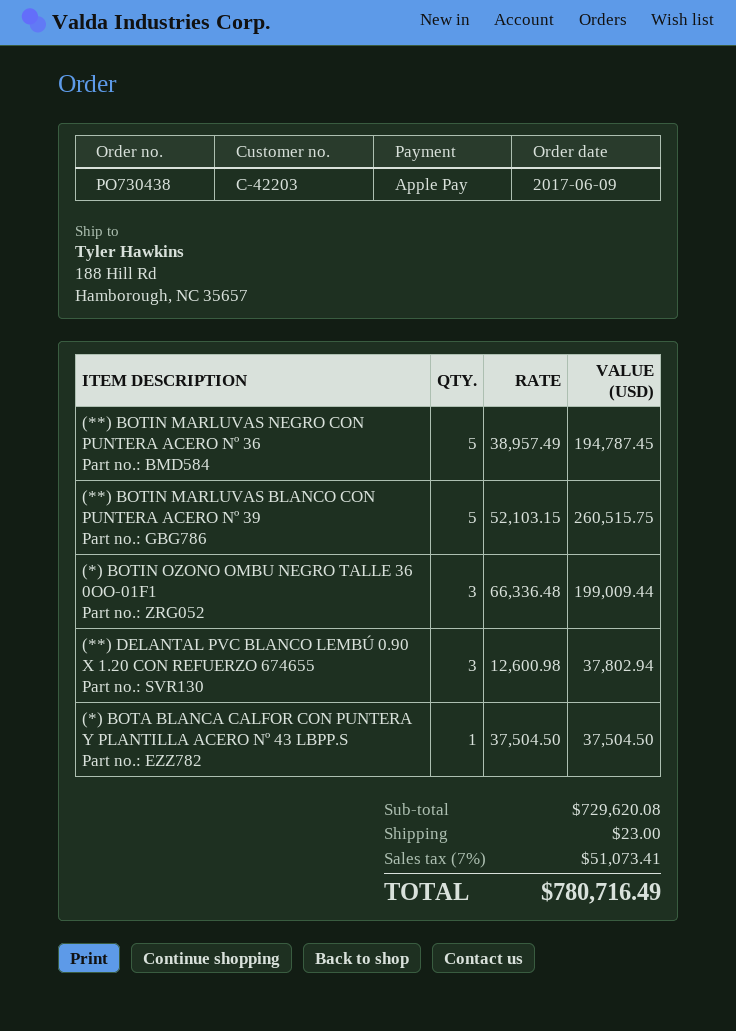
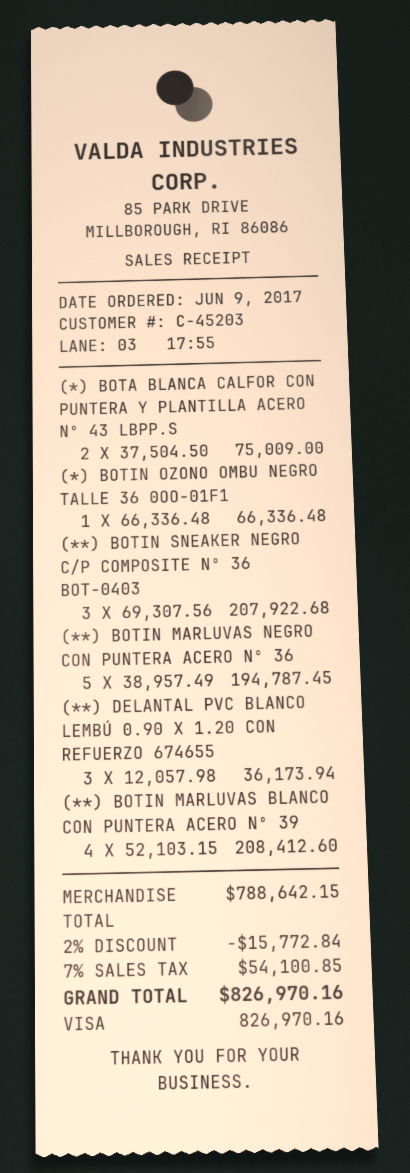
customer number: C-42203 -> C-45203
payment method: Apple Pay -> Visa
(**) BOTIN MARLUVAS BLANCO CON PUNTERA ACERO Nº 39: 5 x 52103.15 = 260515.75 -> 4 x 52103.15 = 208412.60
(*) BOTIN OZONO OMBU NEGRO TALLE 36 0OO-01F1: 3 x 66336.48 = 199009.44 -> 1 x 66336.48 = 66336.48
(**) DELANTAL PVC BLANCO LEMBÚ 0.90 X 1.20 CON REFUERZO 674655: 3 x 12600.98 = 37802.94 -> 3 x 12057.98 = 36173.94
(*) BOTA BLANCA CALFOR CON PUNTERA Y PLANTILLA ACERO Nº 43 LBPP.S: 1 x 37504.50 = 37504.50 -> 2 x 37504.50 = 75009.00
(**) BOTIN SNEAKER NEGRO C/P COMPOSITE Nº 36 BOT-0403: none -> 3 x 69307.56 = 207922.68
subtotal: 729620.08 -> 788642.15
discount: none -> 2% = 15772.84
shipping: 23.00 -> none
tax: 7% = 51073.41 -> 7% = 54100.85
total: 780716.49 -> 826970.16

